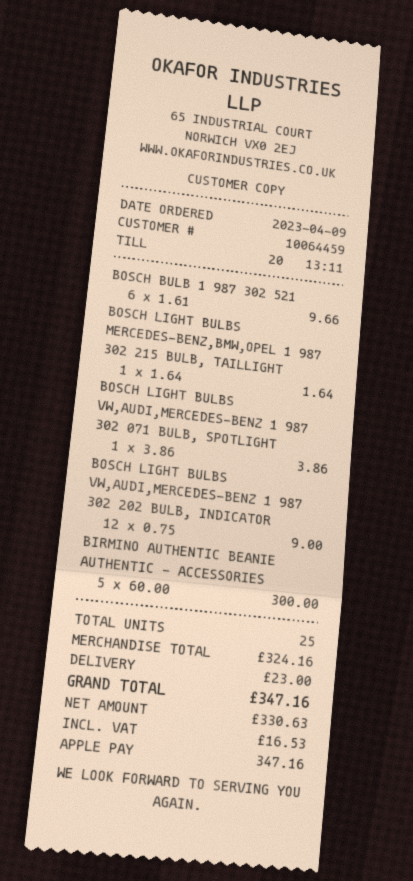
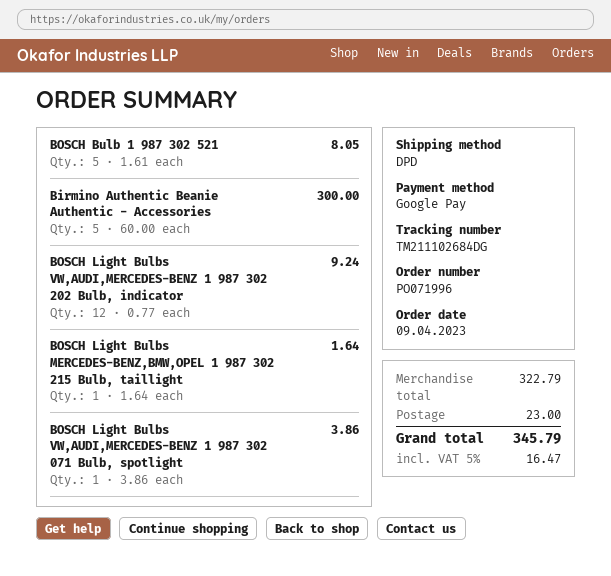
payment method: Apple Pay -> Google Pay
BOSCH BULB 1 987 302 521: 6 x 1.61 = 9.66 -> 5 x 1.61 = 8.05
BOSCH LIGHT BULBS VW,AUDI,MERCEDES-BENZ 1 987 302 202 BULB, INDICATOR: 12 x 0.75 = 9.00 -> 12 x 0.77 = 9.24
subtotal: 324.16 -> 322.79
tax: 16.53 -> 16.47
total: 347.16 -> 345.79

